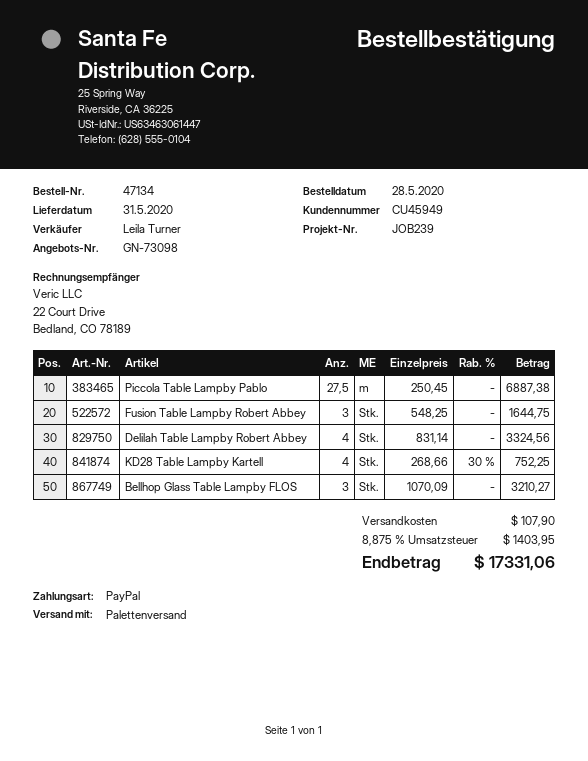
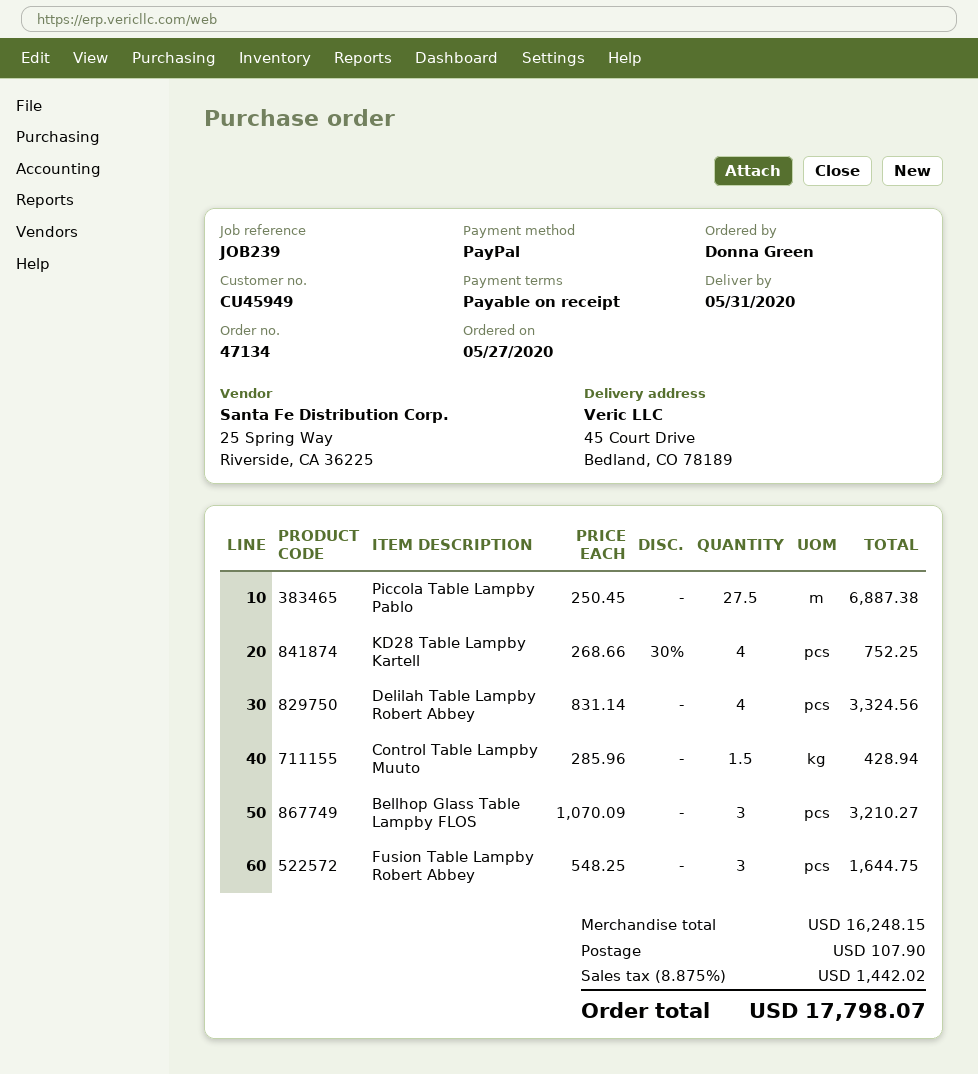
order date: 2020-05-28 -> 2020-05-27
Control Table Lampby Muuto: none -> 1.5 x 285.96 = 428.94
tax: 8.875% = 1403.95 -> 8.875% = 1442.02
total: 17331.06 -> 17798.07

